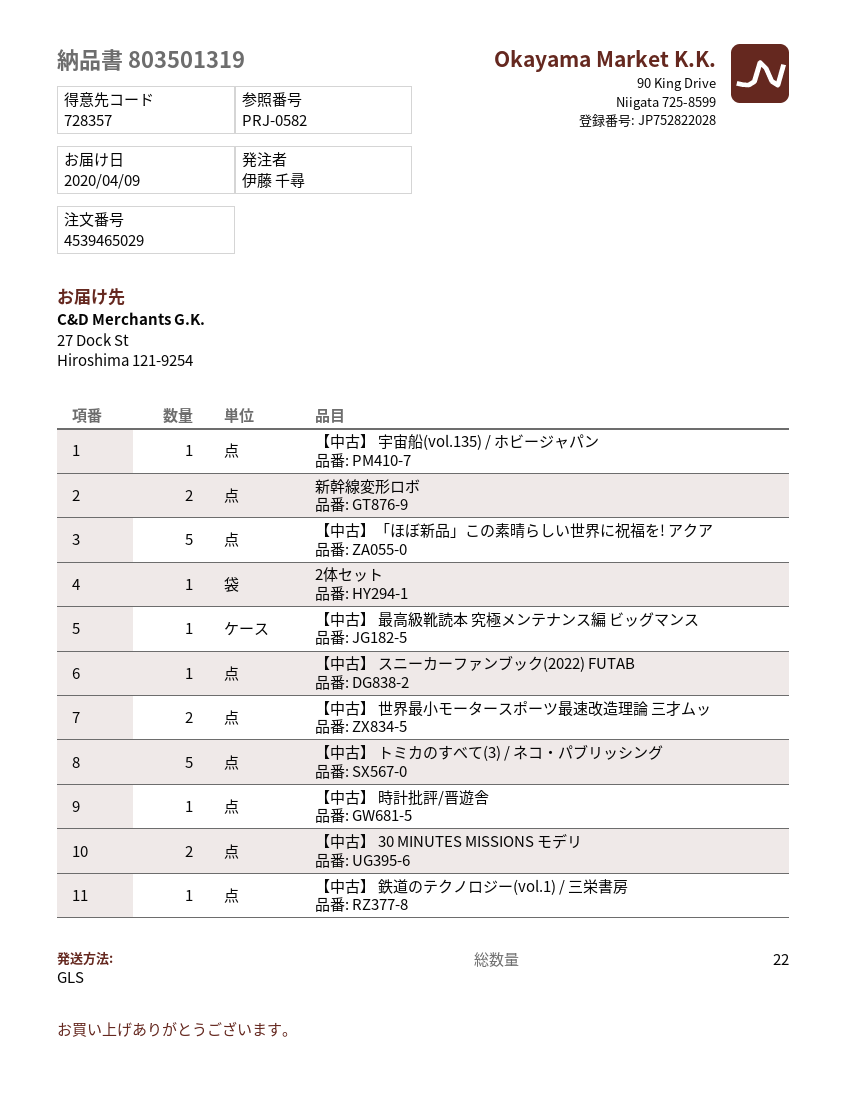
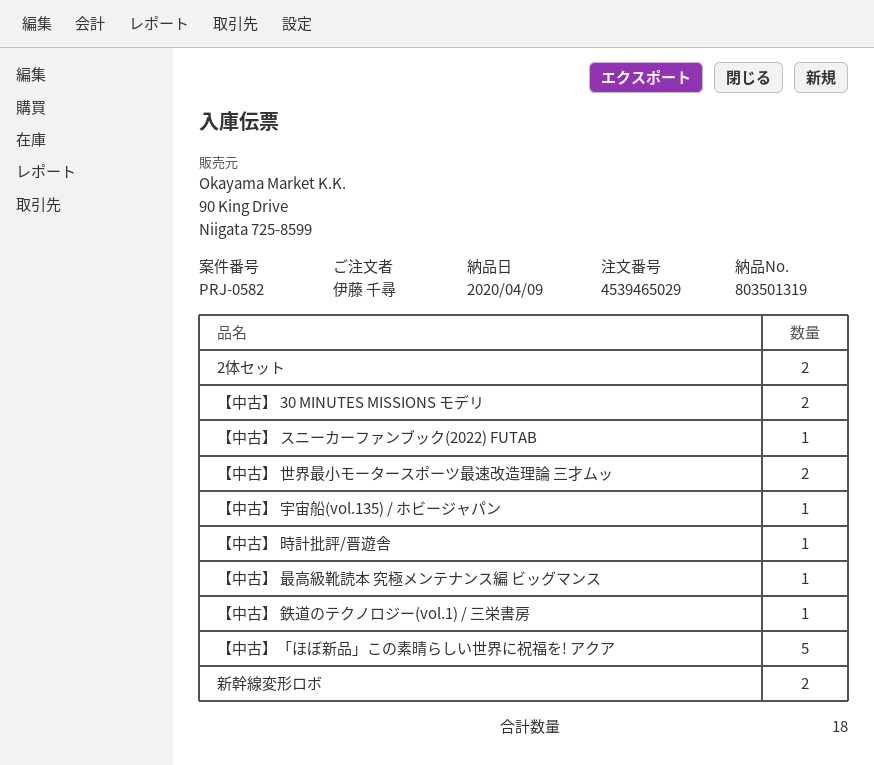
2体セット: 1 -> 2
【中古】 トミカのすべて(3) / ネコ・パブリッシング: 5 -> none
total quantity: 22 -> 18

